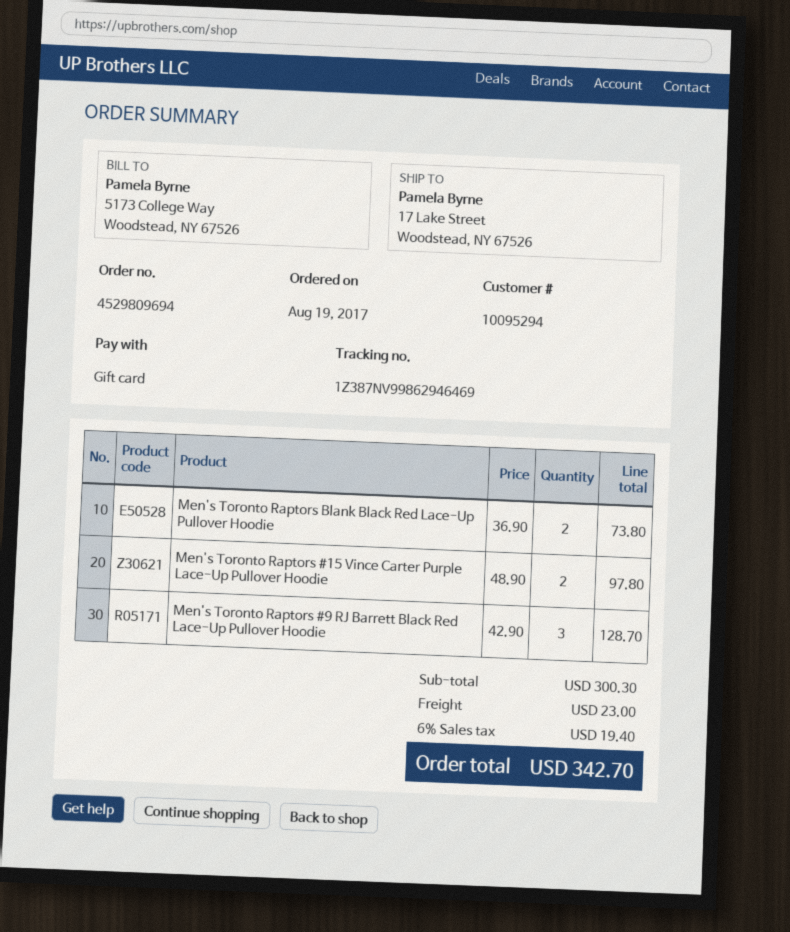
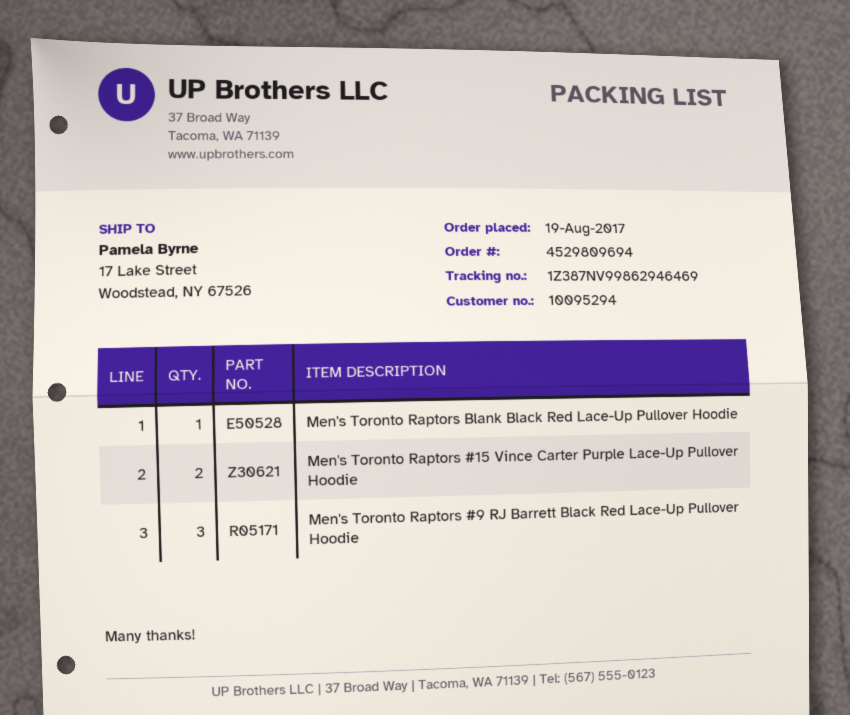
Men's Toronto Raptors Blank Black Red Lace-Up Pullover Hoodie: 2 -> 1

